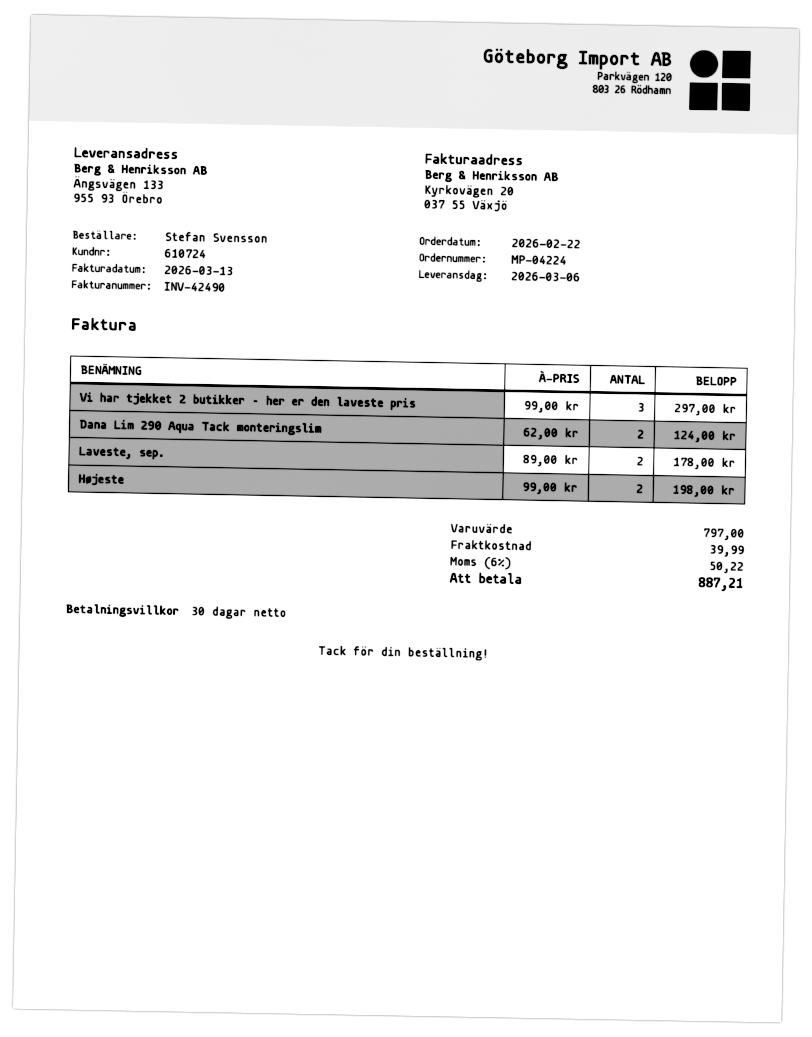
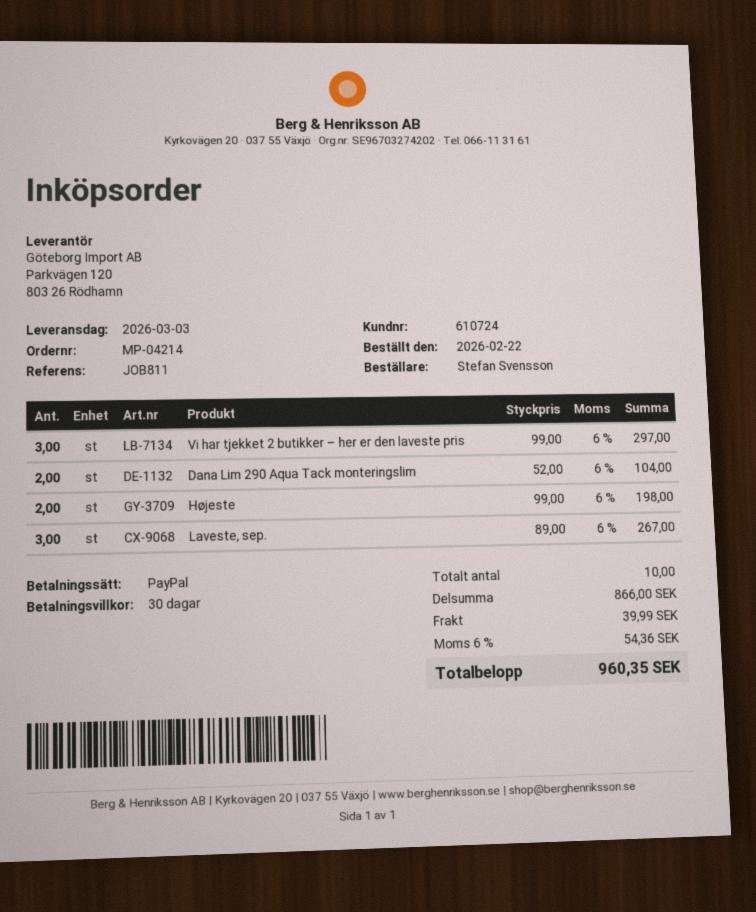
order number: MP-04224 -> MP-04214
delivery date: 2026-03-06 -> 2026-03-03
Dana Lim 290 Aqua Tack monteringslim: 2 x 62.00 = 124.00 -> 2 x 52.00 = 104.00
Laveste, sep.: 2 x 89.00 = 178.00 -> 3 x 89.00 = 267.00
subtotal: 797.00 -> 866.00
tax: 6% = 50.22 -> 6% = 54.36
total: 887.21 -> 960.35

